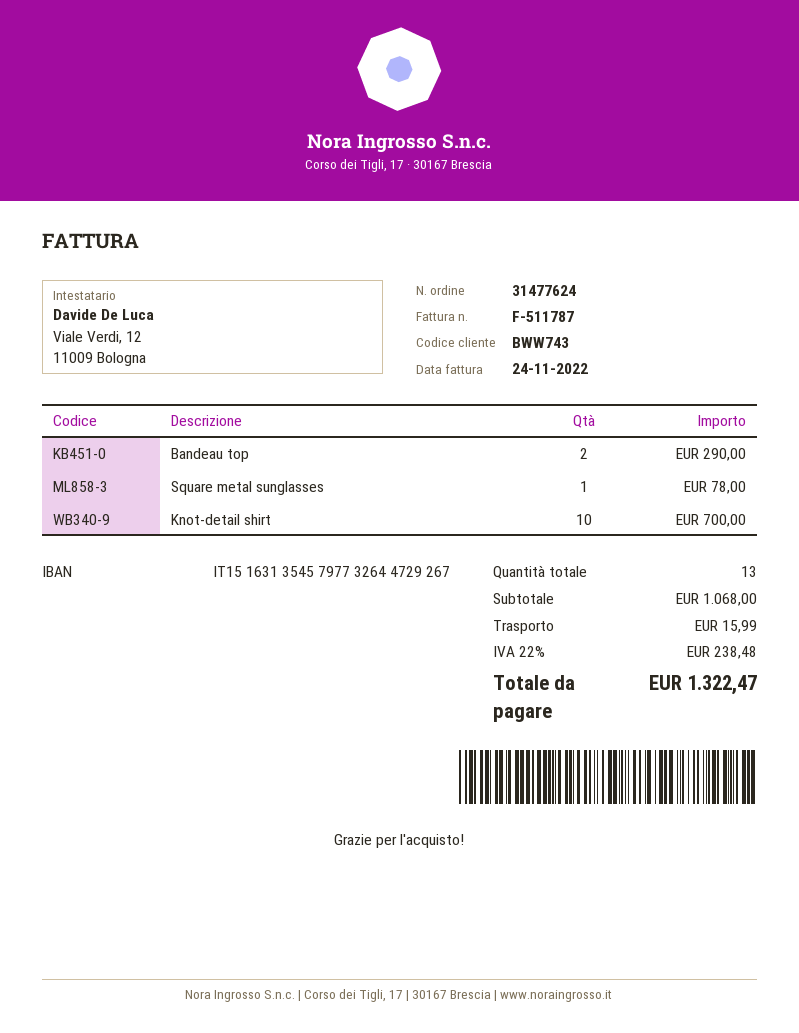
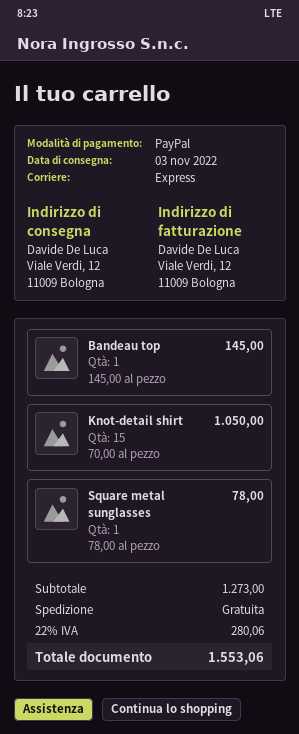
Bandeau top: 2 for 290.00 -> 1 for 145.00
Knot-detail shirt: 10 for 700.00 -> 15 for 1050.00
subtotal: 1068.00 -> 1273.00
shipping: 15.99 -> 0.00
tax: 22% = 238.48 -> 22% = 280.06
total: 1322.47 -> 1553.06

